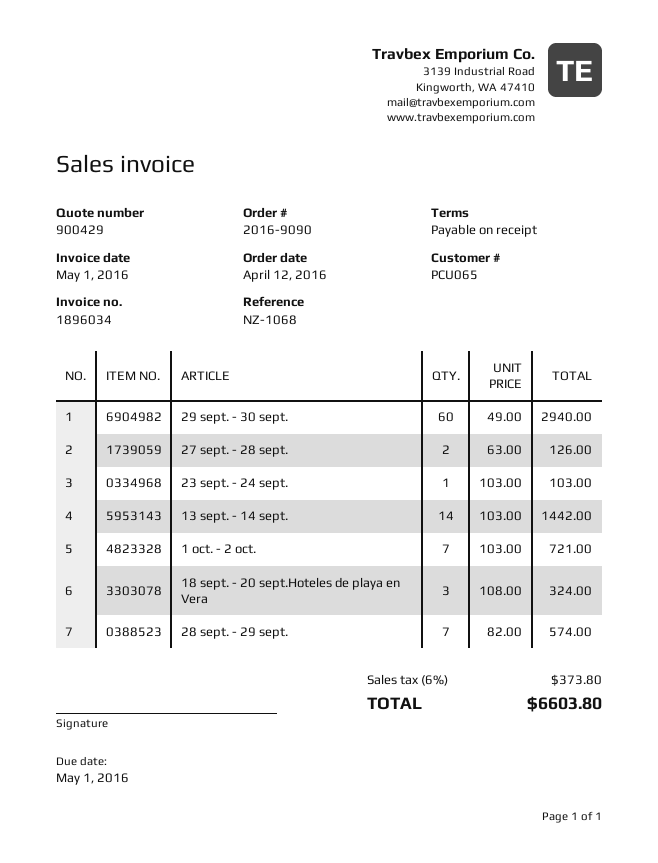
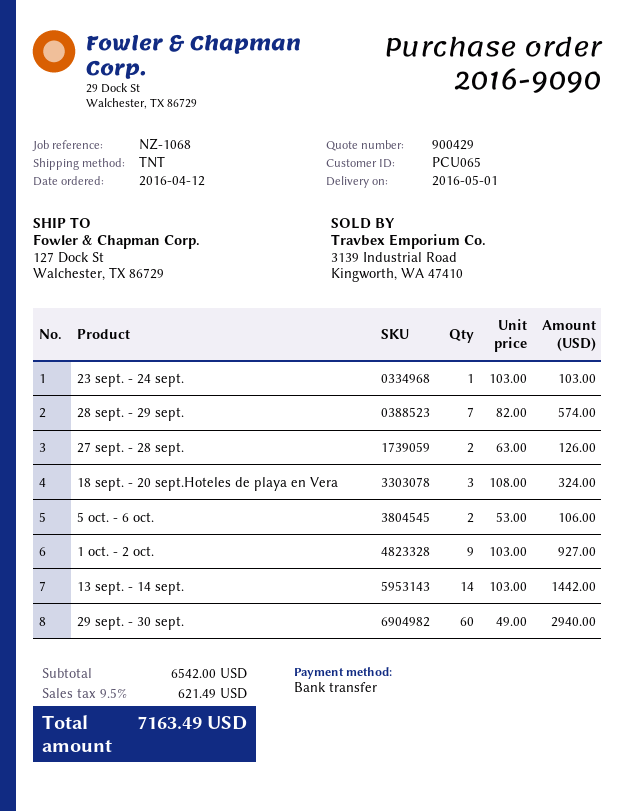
1 oct. - 2 oct.: 7 x 103.00 = 721.00 -> 9 x 103.00 = 927.00
5 oct. - 6 oct.: none -> 2 x 53.00 = 106.00
tax: 6% = 373.80 -> 9.5% = 621.49
total: 6603.80 -> 7163.49

